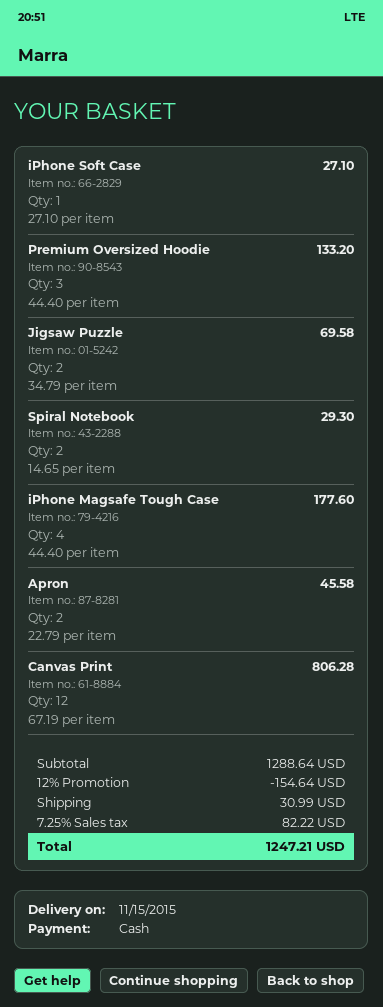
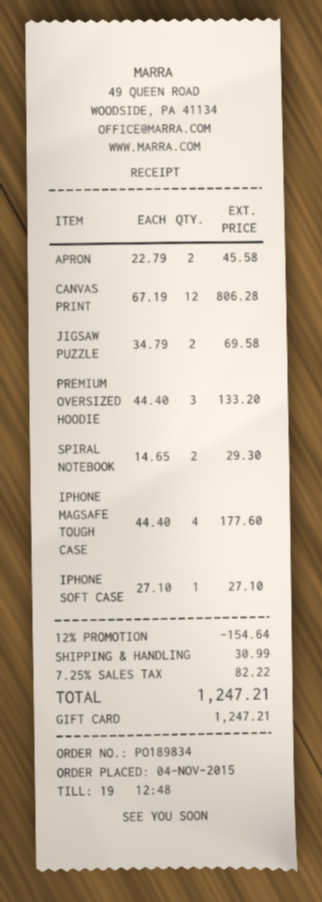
payment method: cash -> gift card

